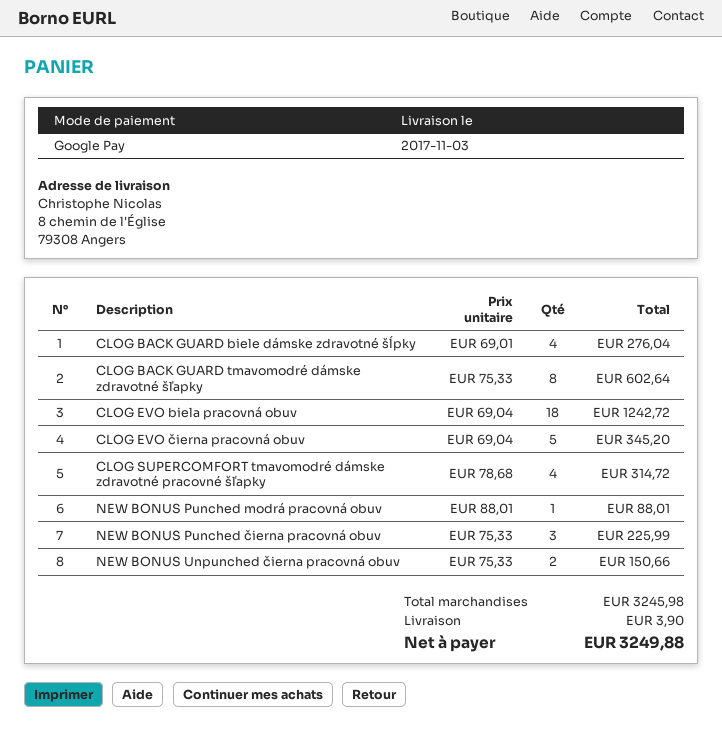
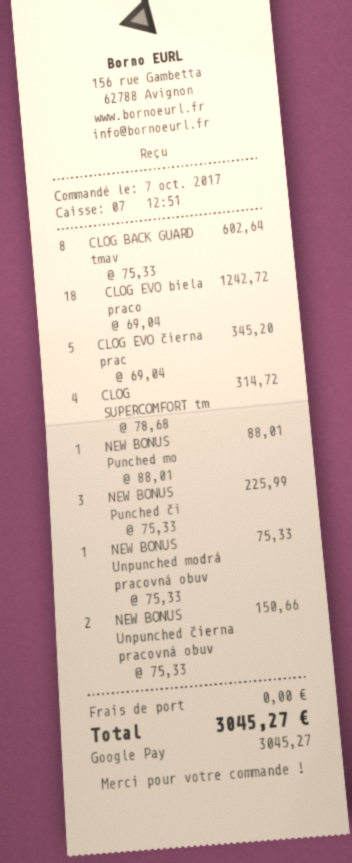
CLOG BACK GUARD biele dámske zdravotné šĺpky: 4 x 69.01 = 276.04 -> none
NEW BONUS Unpunched modrá pracovná obuv: none -> 1 x 75.33 = 75.33
shipping: 3.90 -> 0.00
total: 3249.88 -> 3045.27

